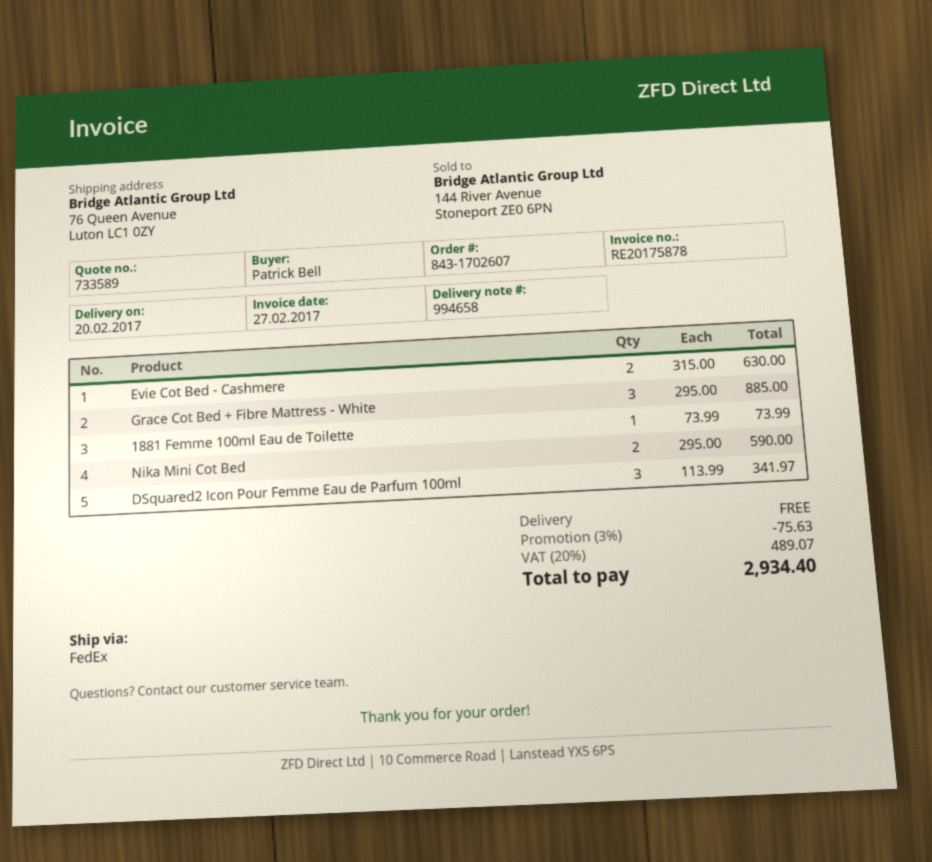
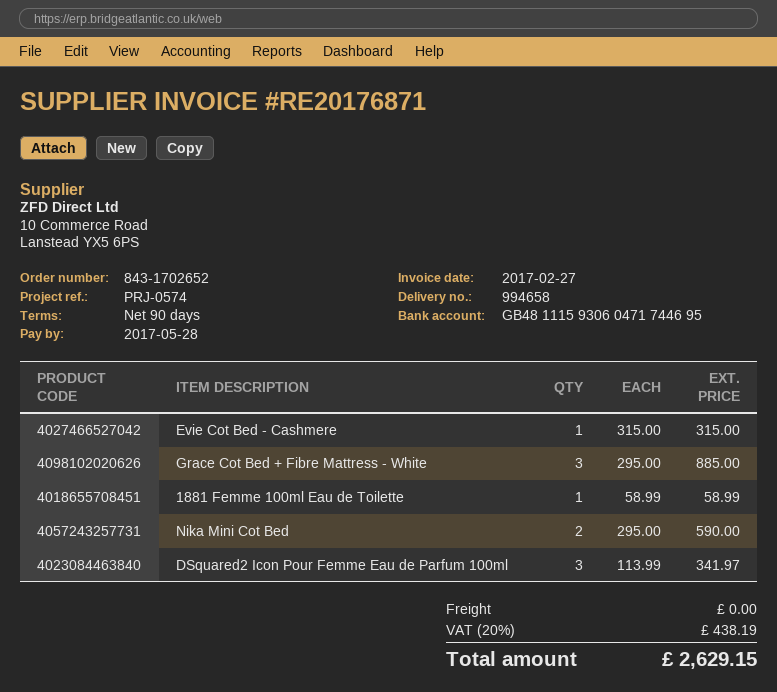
order number: 843-1702607 -> 843-1702652
invoice number: RE20175878 -> RE20176871
Evie Cot Bed - Cashmere: 2 x 315.00 = 630.00 -> 1 x 315.00 = 315.00
1881 Femme 100ml Eau de Toilette: 1 x 73.99 = 73.99 -> 1 x 58.99 = 58.99
discount: 3% = 75.63 -> none
tax: 20% = 489.07 -> 20% = 438.19
total: 2934.40 -> 2629.15

